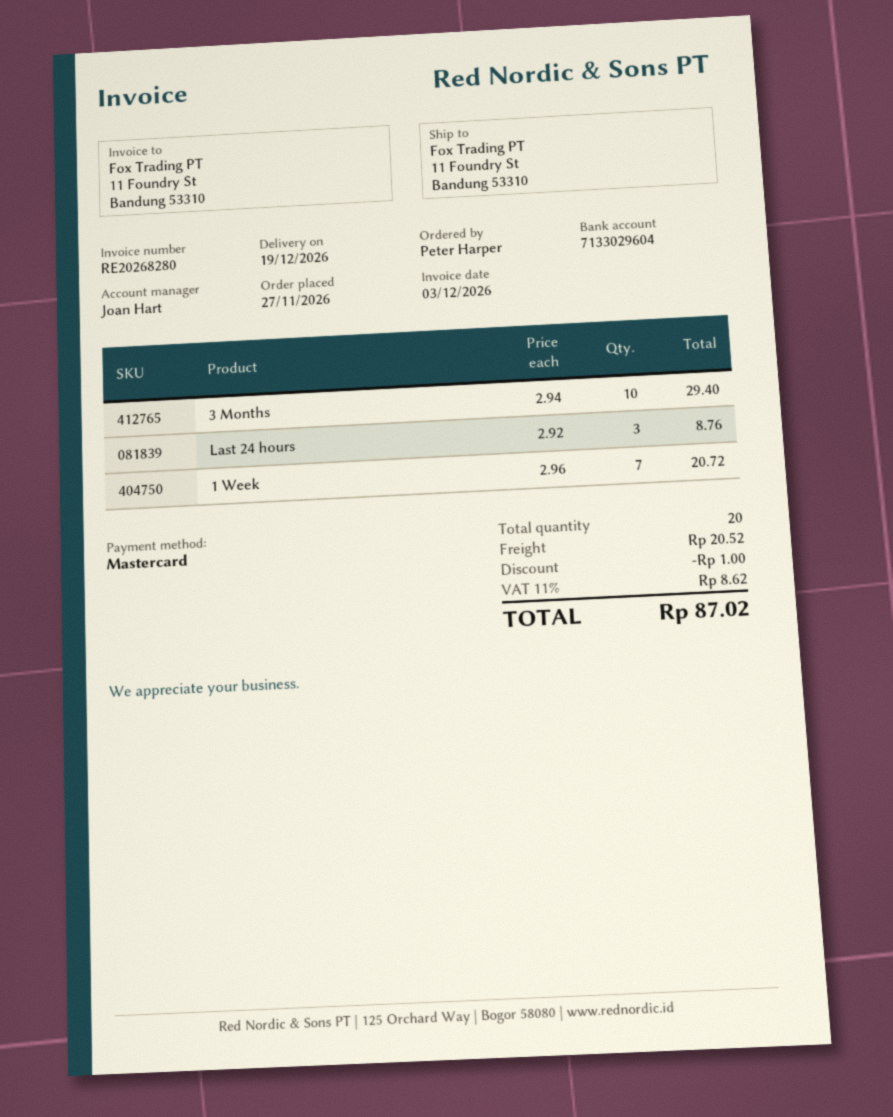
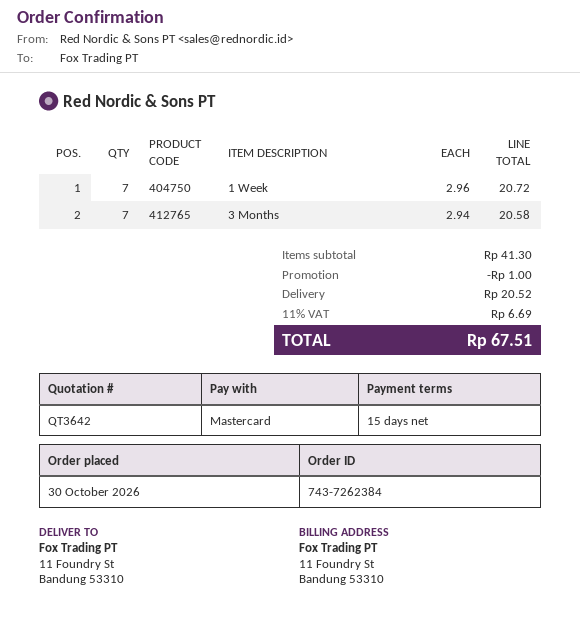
order date: 2026-11-27 -> 2026-10-30
3 Months: 10 x 2.94 = 29.40 -> 7 x 2.94 = 20.58
Last 24 hours: 3 x 2.92 = 8.76 -> none
tax: 11% = 8.62 -> 11% = 6.69
total: 87.02 -> 67.51

